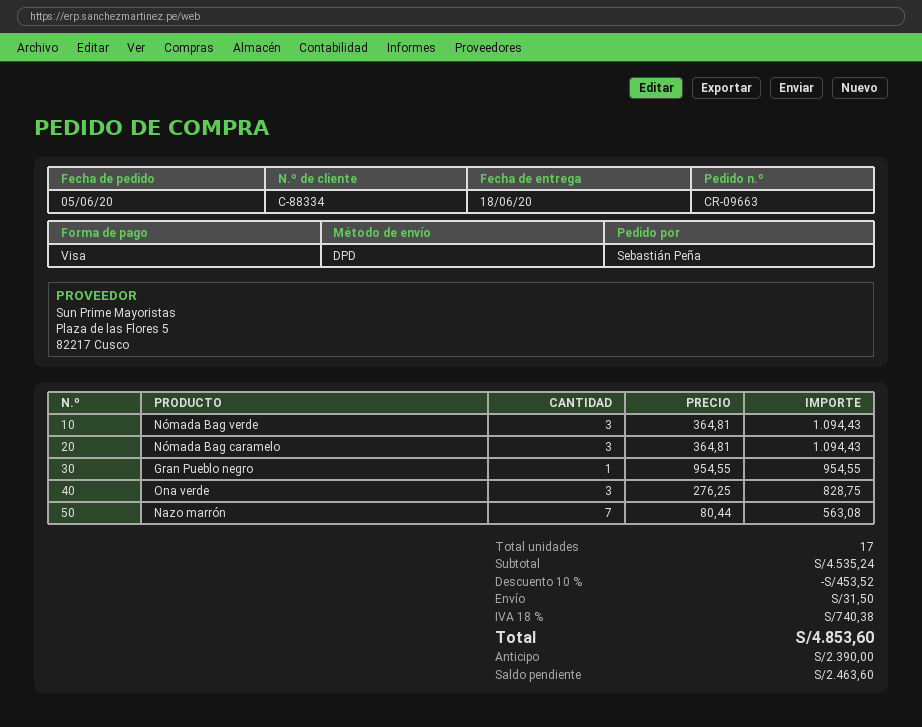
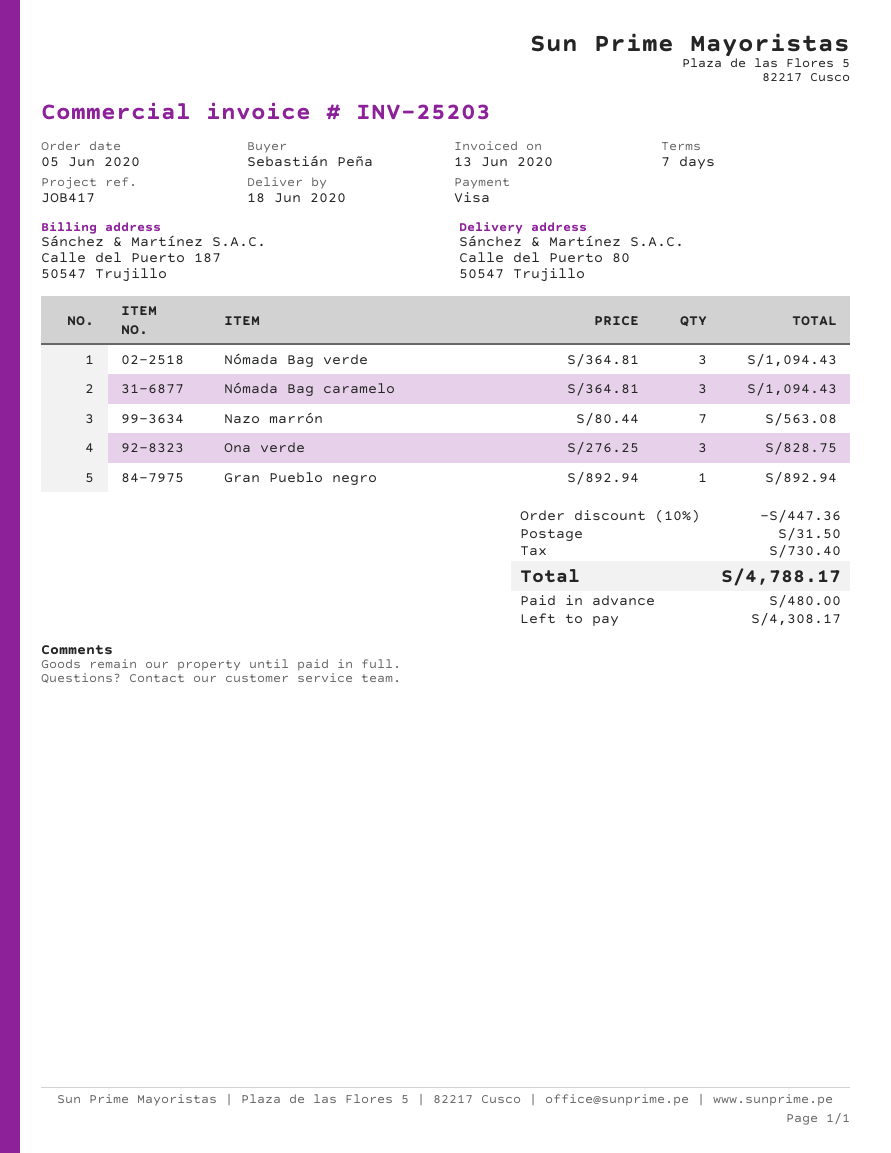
Gran Pueblo negro: 1 x 954.55 = 954.55 -> 1 x 892.94 = 892.94
discount: 10% = 453.52 -> 10% = 447.36
tax: 740.38 -> 730.40
total: 4853.60 -> 4788.17
deposit: 2390.00 -> 480.00
balance: 2463.60 -> 4308.17

